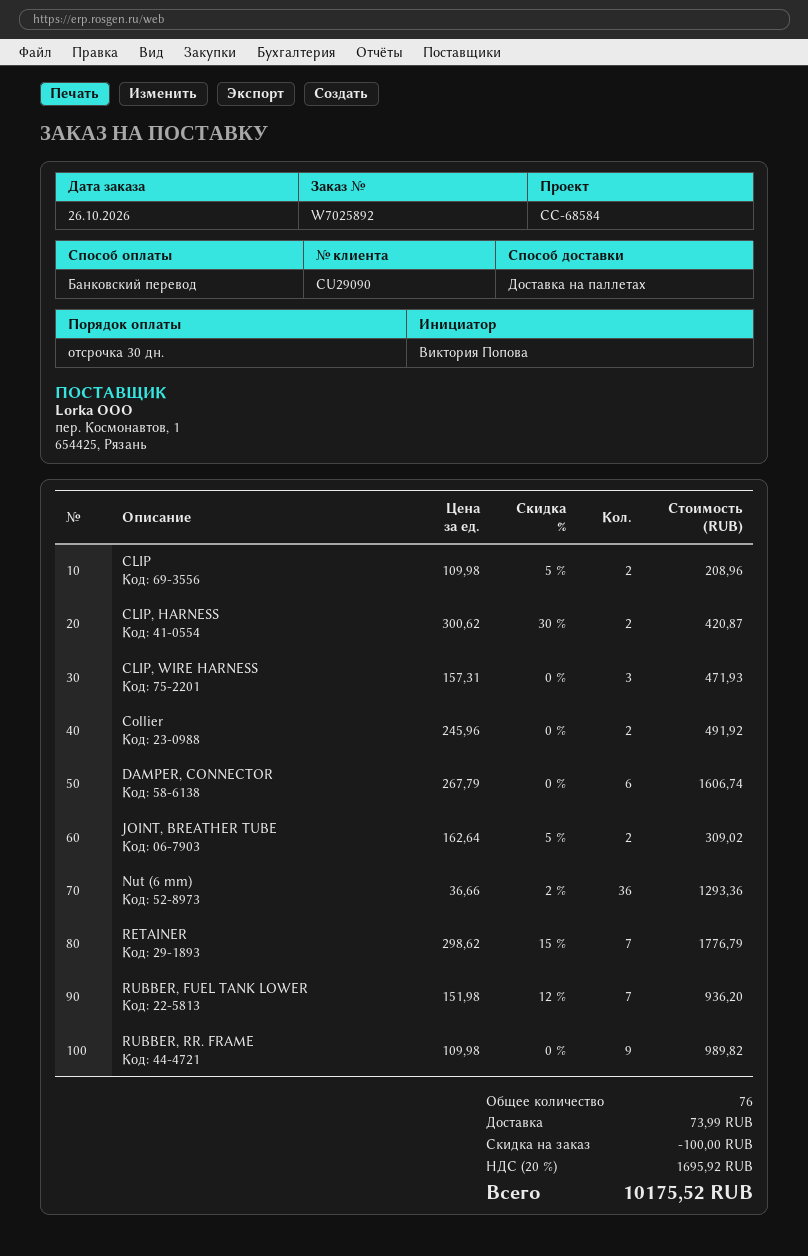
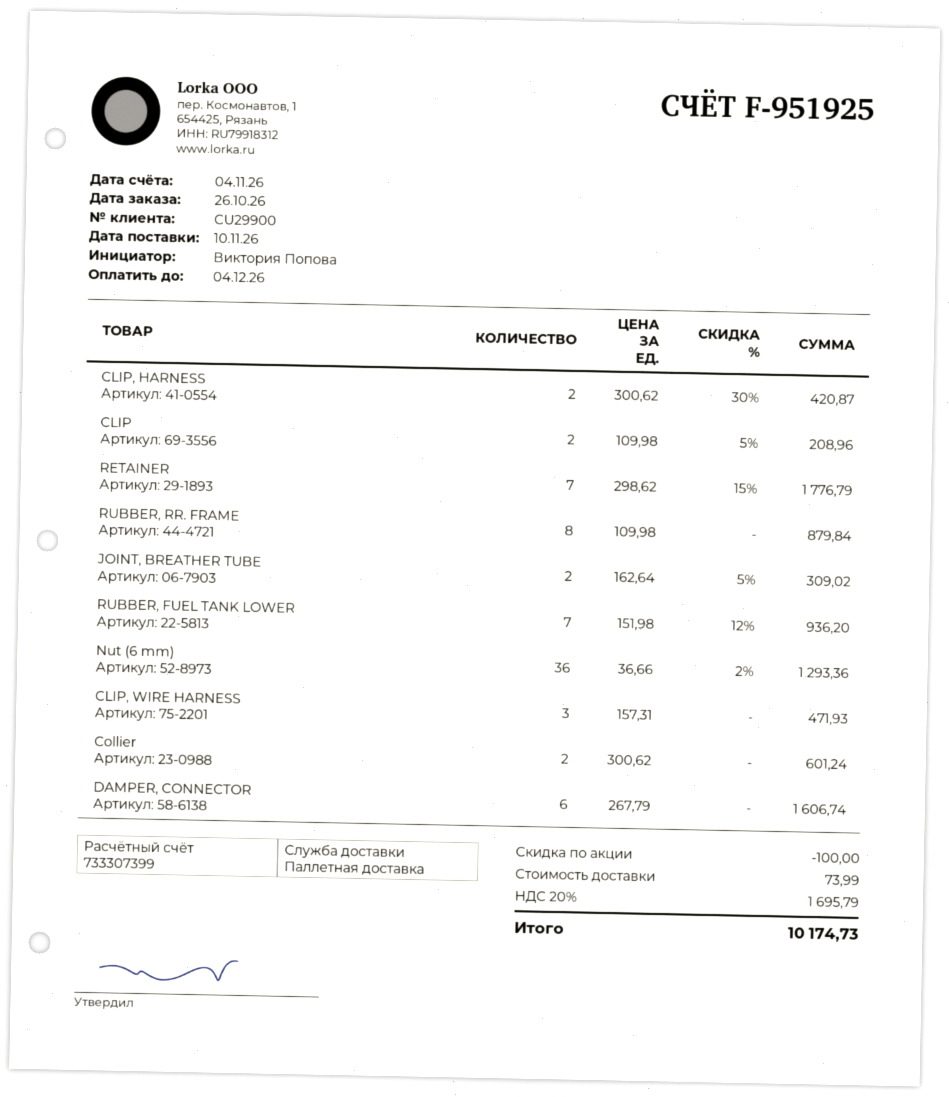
customer number: CU29090 -> CU29900
Collier: 2 x 245.96 = 491.92 -> 2 x 300.62 = 601.24
RUBBER, RR. FRAME: 9 x 109.98 = 989.82 -> 8 x 109.98 = 879.84
tax: 20% = 1695.92 -> 20% = 1695.79
total: 10175.52 -> 10174.73

